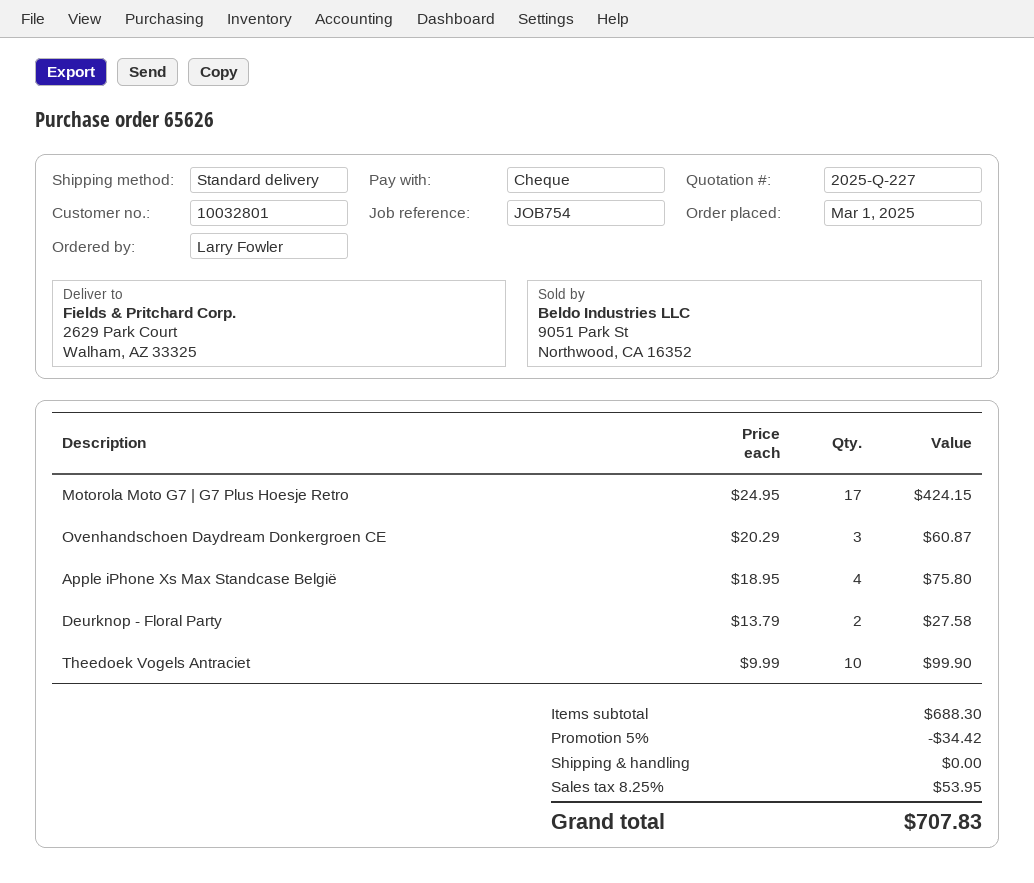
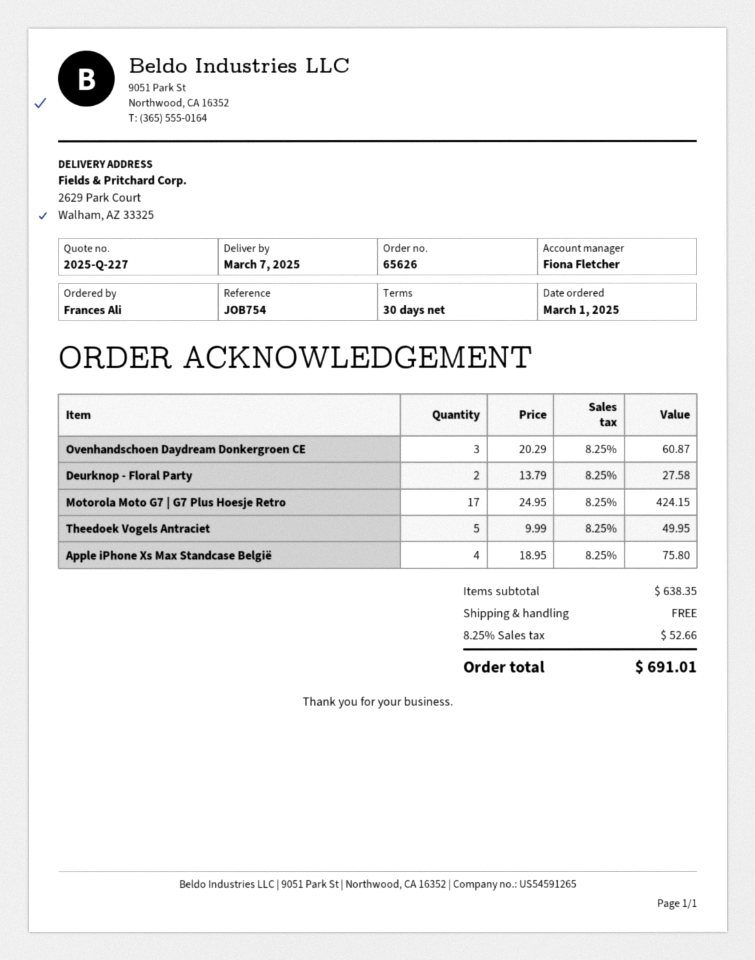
ordered by: Larry Fowler -> Frances Ali
Theedoek Vogels Antraciet: 10 x 9.99 = 99.90 -> 5 x 9.99 = 49.95
subtotal: 688.30 -> 638.35
discount: 5% = 34.42 -> none
tax: 8.25% = 53.95 -> 8.25% = 52.66
total: 707.83 -> 691.01

